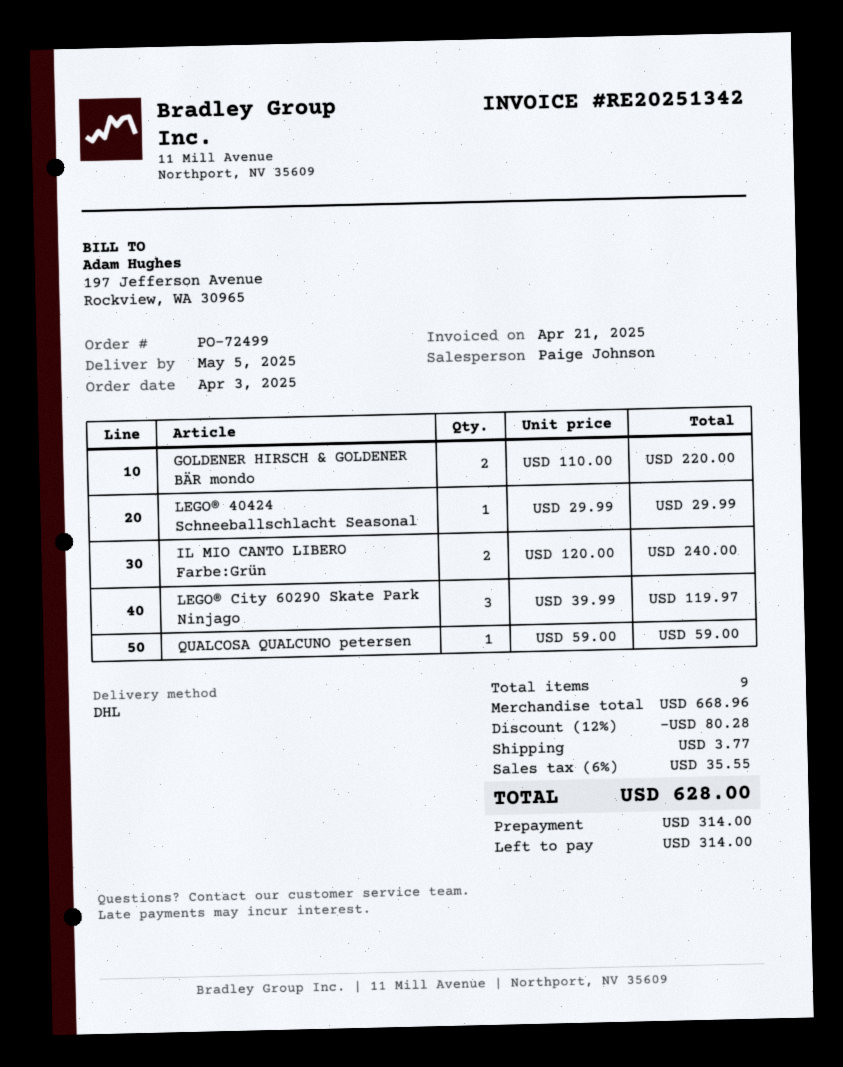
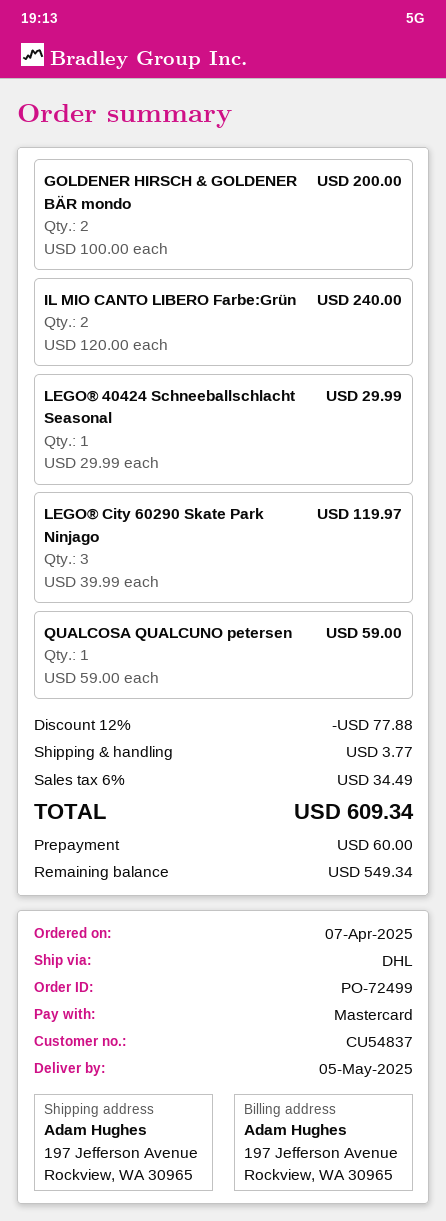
order date: 2025-04-03 -> 2025-04-07
GOLDENER HIRSCH & GOLDENER BÄR mondo: 2 x 110.00 = 220.00 -> 2 x 100.00 = 200.00
discount: 12% = 80.28 -> 12% = 77.88
tax: 6% = 35.55 -> 6% = 34.49
total: 628.00 -> 609.34
deposit: 314.00 -> 60.00
balance: 314.00 -> 549.34

